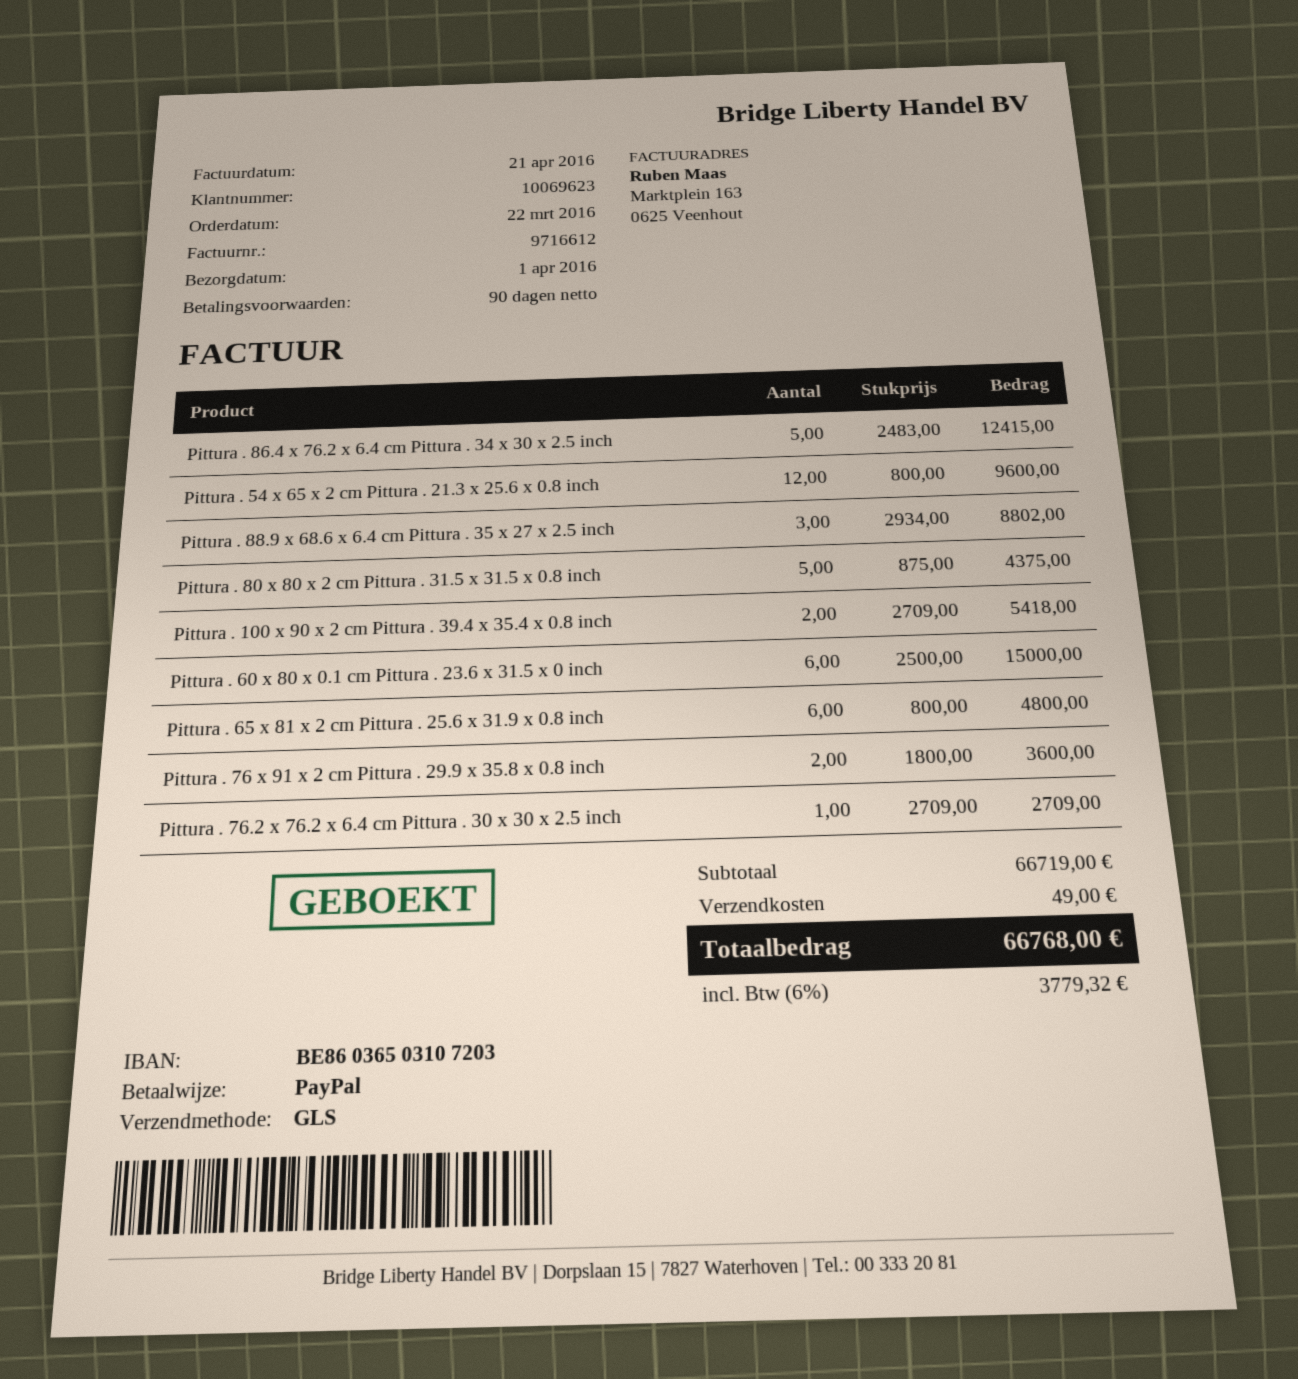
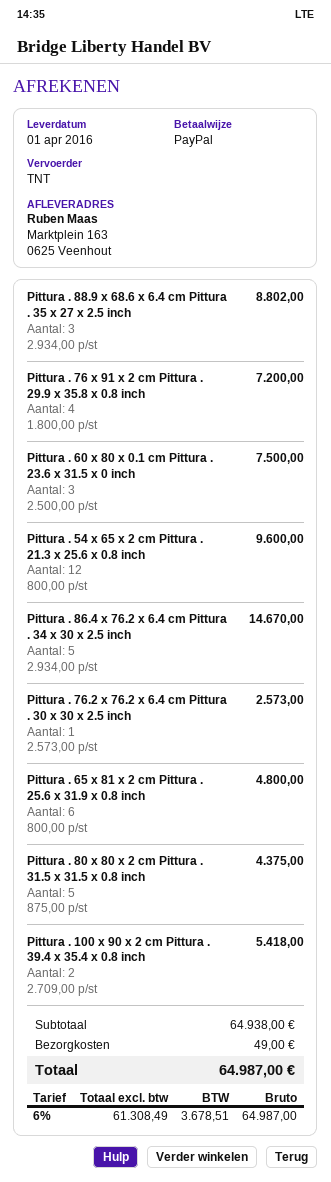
shipping method: GLS -> TNT
Pittura . 86.4 x 76.2 x 6.4 cm Pittura . 34 x 30 x 2.5 inch: 5 x 2483.00 = 12415.00 -> 5 x 2934.00 = 14670.00
Pittura . 60 x 80 x 0.1 cm Pittura . 23.6 x 31.5 x 0 inch: 6 x 2500.00 = 15000.00 -> 3 x 2500.00 = 7500.00
Pittura . 76 x 91 x 2 cm Pittura . 29.9 x 35.8 x 0.8 inch: 2 x 1800.00 = 3600.00 -> 4 x 1800.00 = 7200.00
Pittura . 76.2 x 76.2 x 6.4 cm Pittura . 30 x 30 x 2.5 inch: 1 x 2709.00 = 2709.00 -> 1 x 2573.00 = 2573.00
subtotal: 66719.00 -> 64938.00
tax: 6% = 3779.32 -> 6% = 3678.51
total: 66768.00 -> 64987.00

